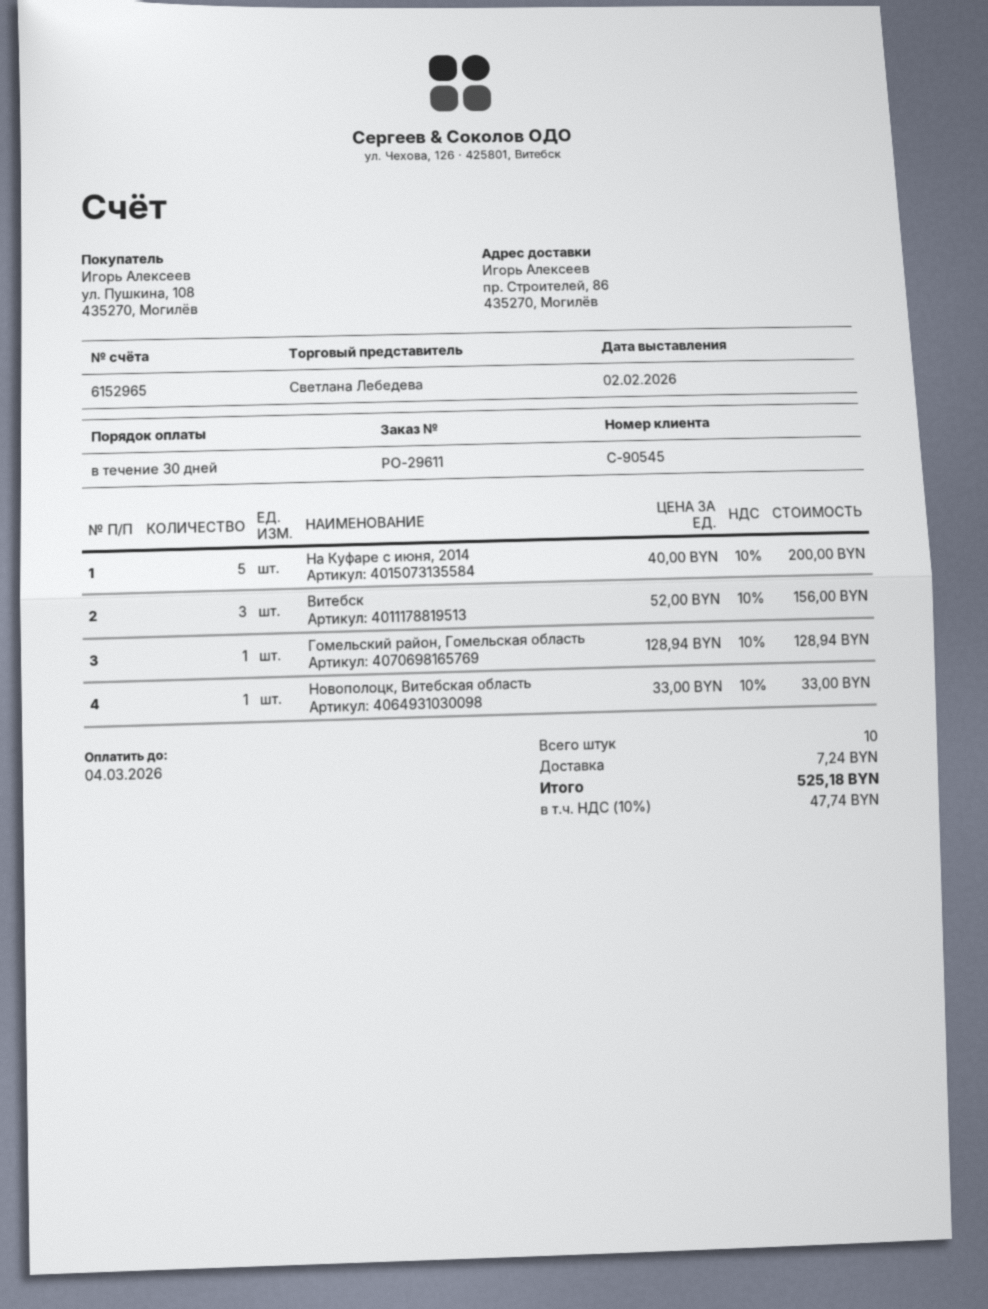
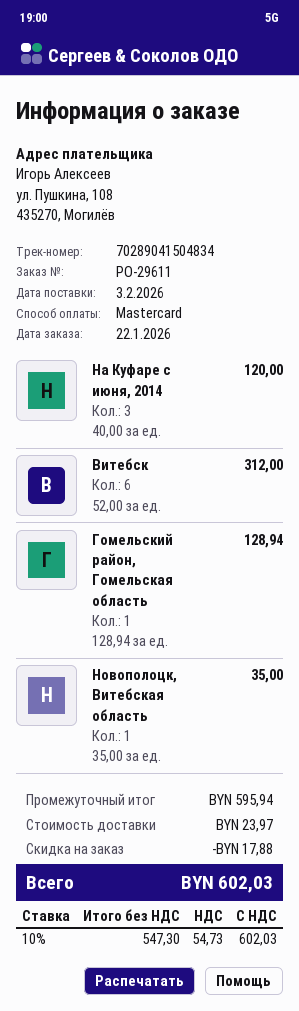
На Куфаре с июня, 2014: 5 x 40.00 = 200.00 -> 3 x 40.00 = 120.00
Витебск: 3 x 52.00 = 156.00 -> 6 x 52.00 = 312.00
Новополоцк, Витебская область: 1 x 33.00 = 33.00 -> 1 x 35.00 = 35.00
discount: none -> 17.88
shipping: 7.24 -> 23.97
tax: 10% = 47.74 -> 10% = 54.73
total: 525.18 -> 602.03

